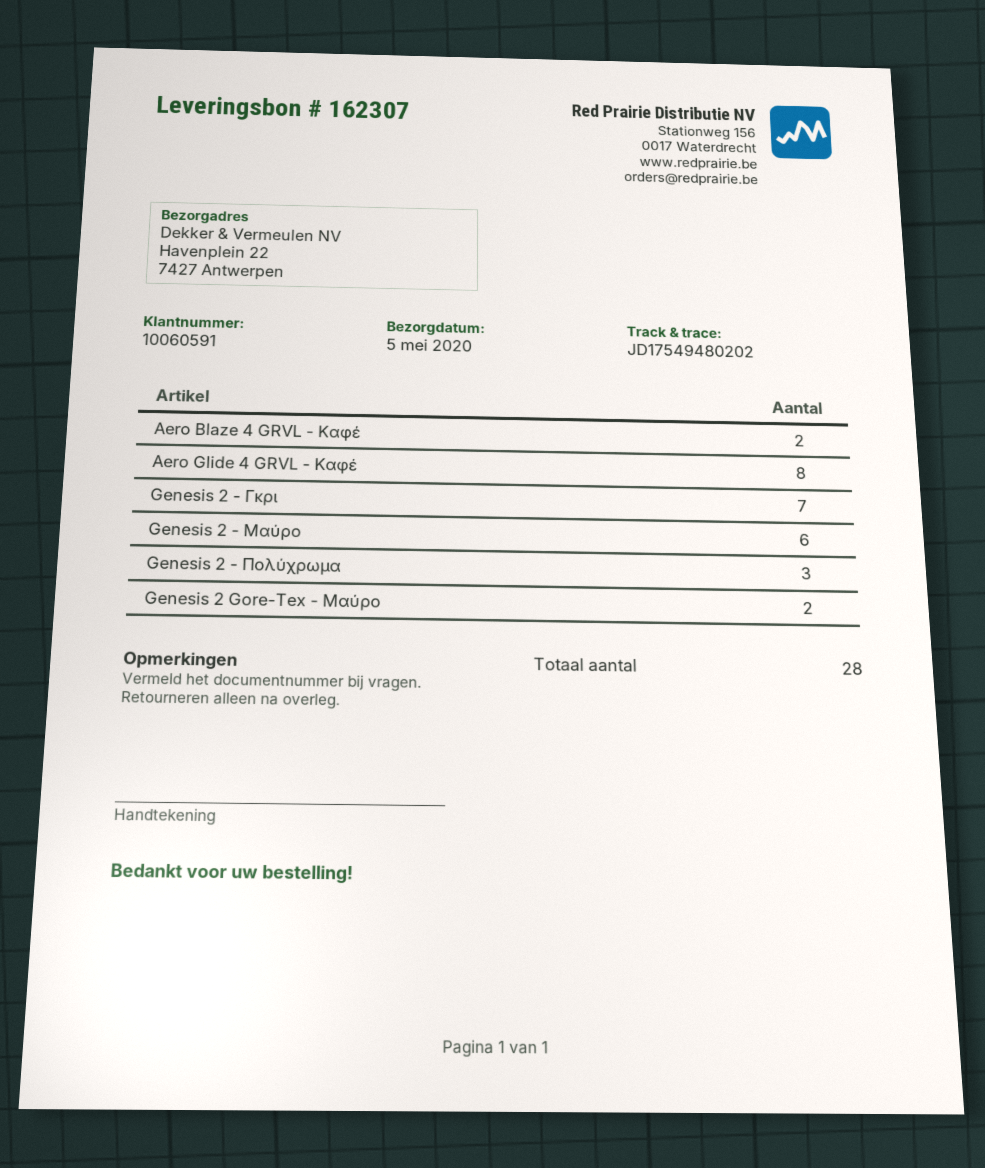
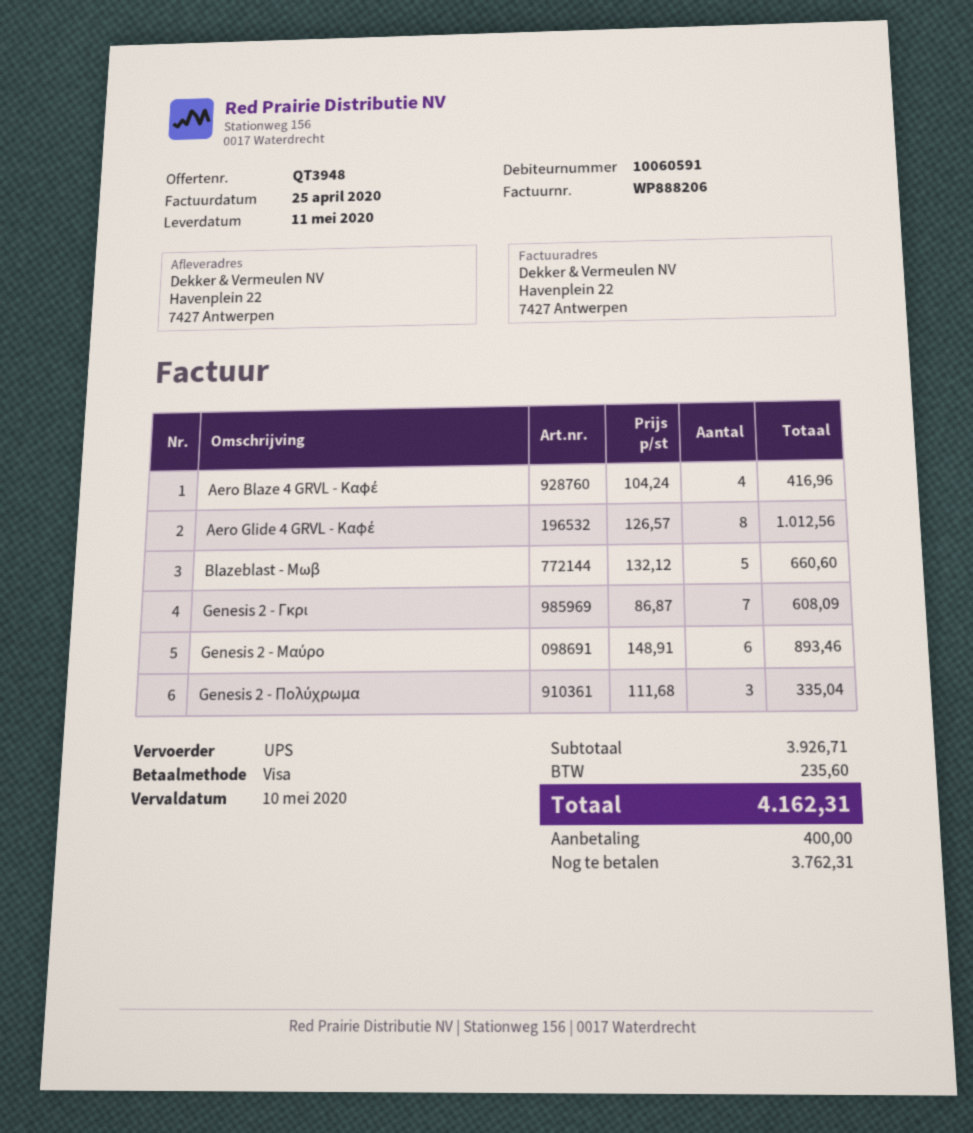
delivery date: 2020-05-05 -> 2020-05-11
Aero Blaze 4 GRVL - Καφέ: 2 -> 4
Genesis 2 Gore-Tex - Μαύρο: 2 -> none
Blazeblast - Μωβ: none -> 5

